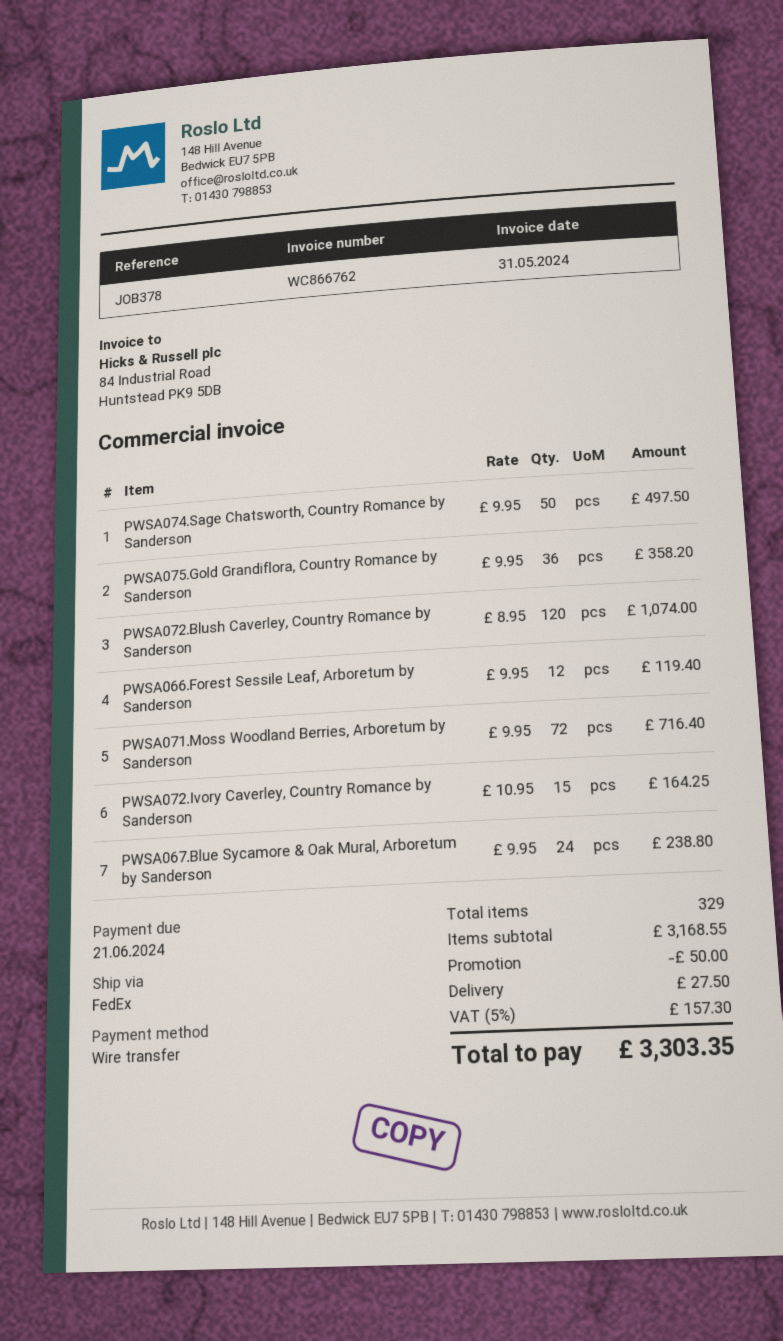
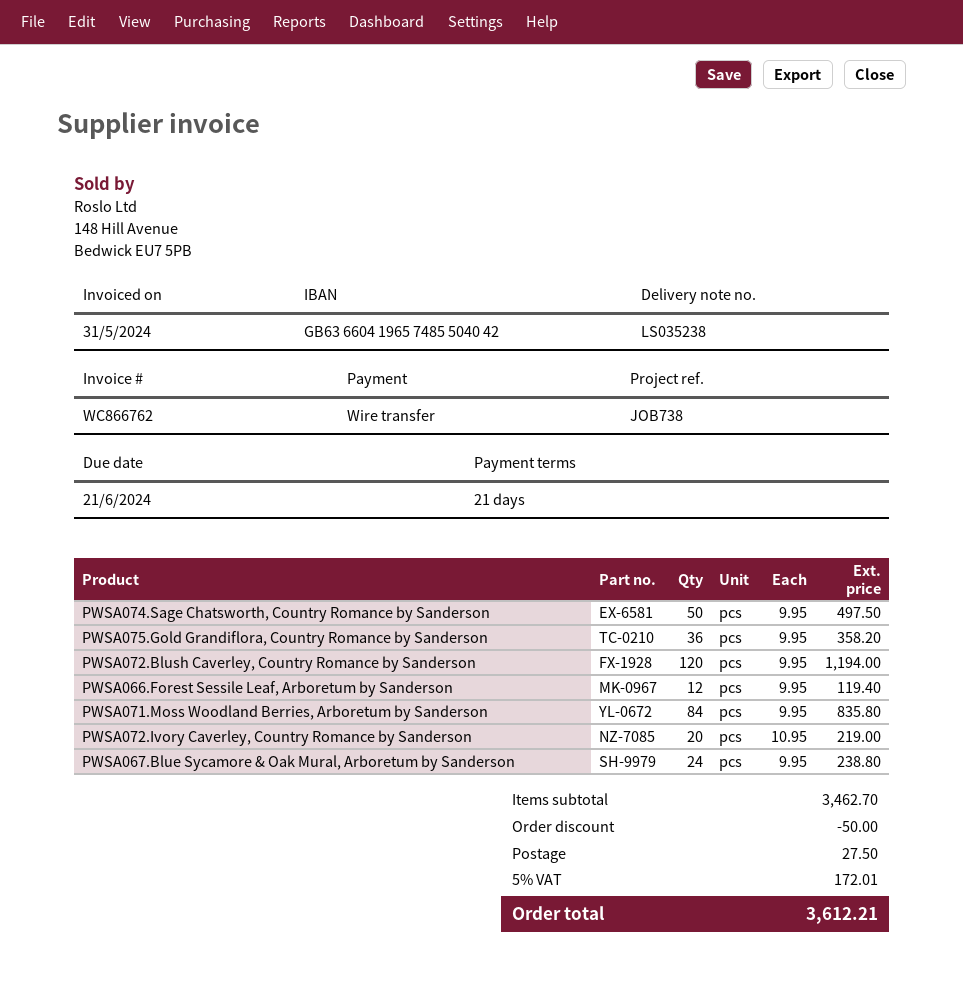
reference: JOB378 -> JOB738
PWSA072.Blush Caverley, Country Romance by Sanderson: 120 x 8.95 = 1074.00 -> 120 x 9.95 = 1194.00
PWSA071.Moss Woodland Berries, Arboretum by Sanderson: 72 x 9.95 = 716.40 -> 84 x 9.95 = 835.80
PWSA072.Ivory Caverley, Country Romance by Sanderson: 15 x 10.95 = 164.25 -> 20 x 10.95 = 219.00
subtotal: 3168.55 -> 3462.70
tax: 5% = 157.30 -> 5% = 172.01
total: 3303.35 -> 3612.21

